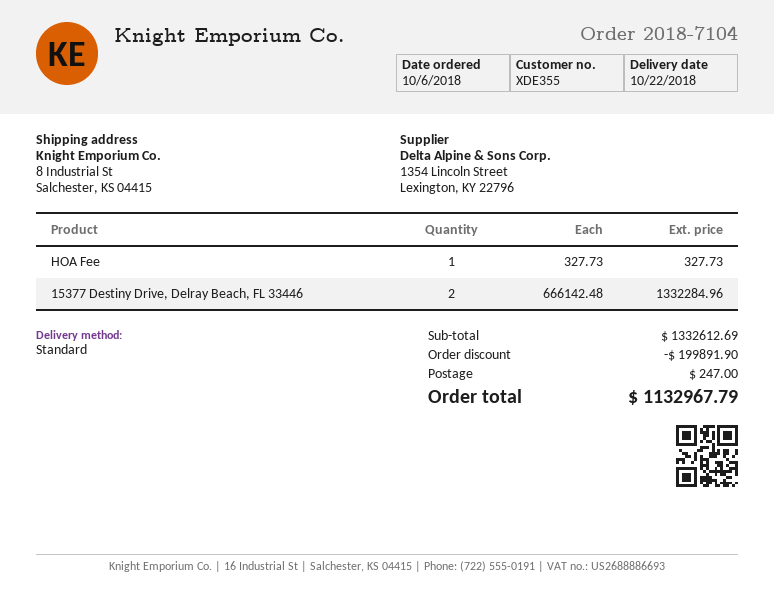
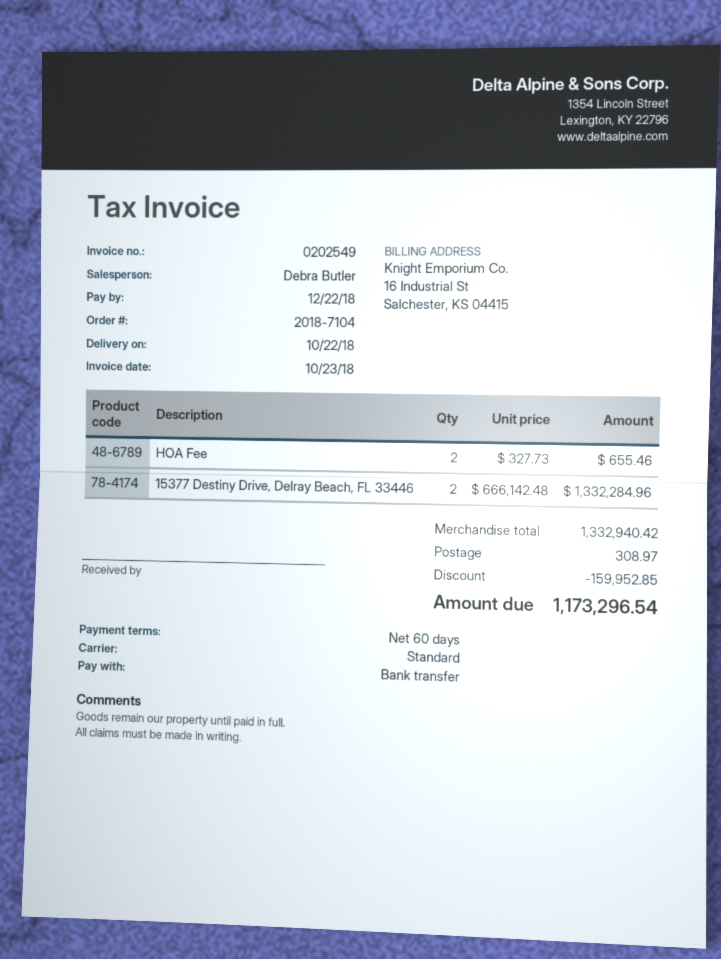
HOA Fee: 1 x 327.73 = 327.73 -> 2 x 327.73 = 655.46
subtotal: 1332612.69 -> 1332940.42
discount: 199891.90 -> 159952.85
shipping: 247.00 -> 308.97
total: 1132967.79 -> 1173296.54

